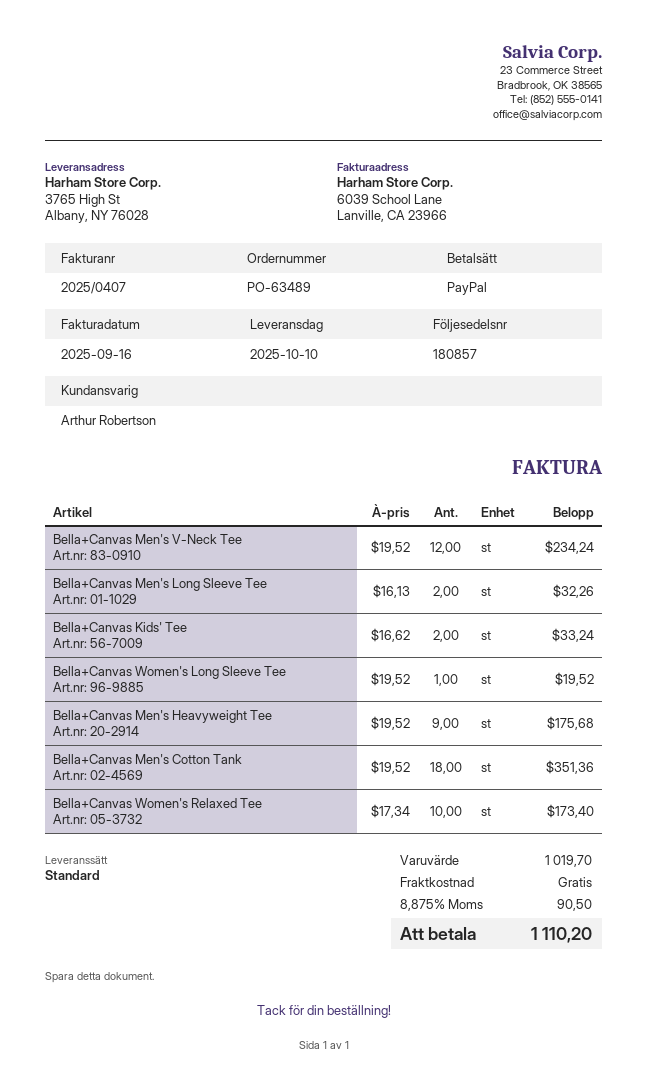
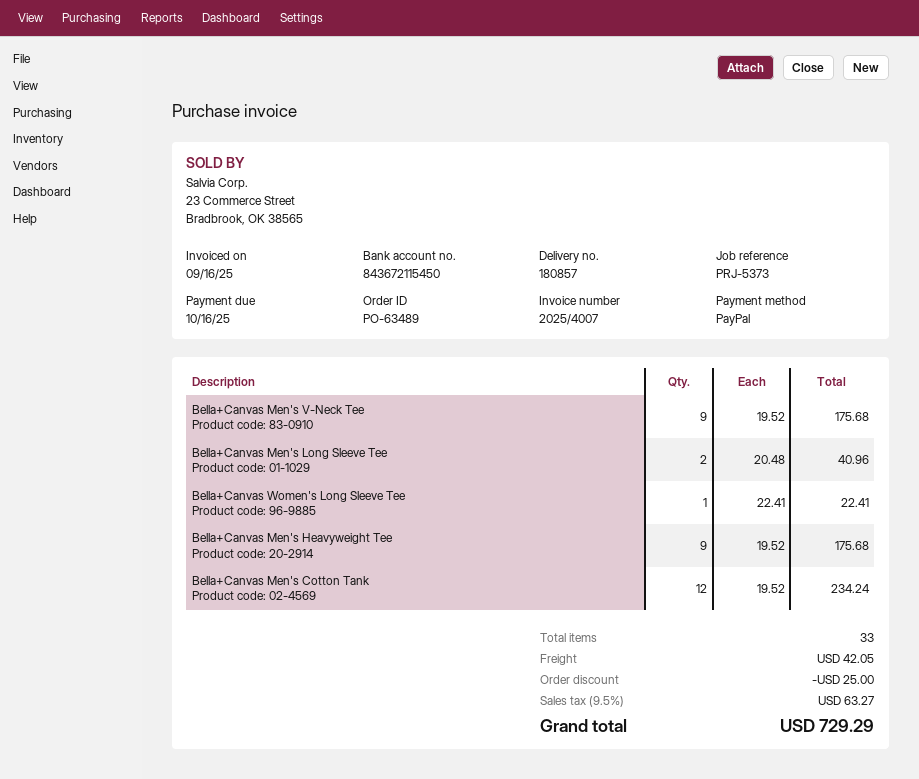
invoice number: 2025/0407 -> 2025/4007
Bella+Canvas Men's V-Neck Tee: 12 x 19.52 = 234.24 -> 9 x 19.52 = 175.68
Bella+Canvas Men's Long Sleeve Tee: 2 x 16.13 = 32.26 -> 2 x 20.48 = 40.96
Bella+Canvas Kids' Tee: 2 x 16.62 = 33.24 -> none
Bella+Canvas Women's Long Sleeve Tee: 1 x 19.52 = 19.52 -> 1 x 22.41 = 22.41
Bella+Canvas Men's Cotton Tank: 18 x 19.52 = 351.36 -> 12 x 19.52 = 234.24
Bella+Canvas Women's Relaxed Tee: 10 x 17.34 = 173.40 -> none
discount: none -> 25.00
shipping: 0.00 -> 42.05
tax: 8.875% = 90.50 -> 9.5% = 63.27
total: 1110.20 -> 729.29

